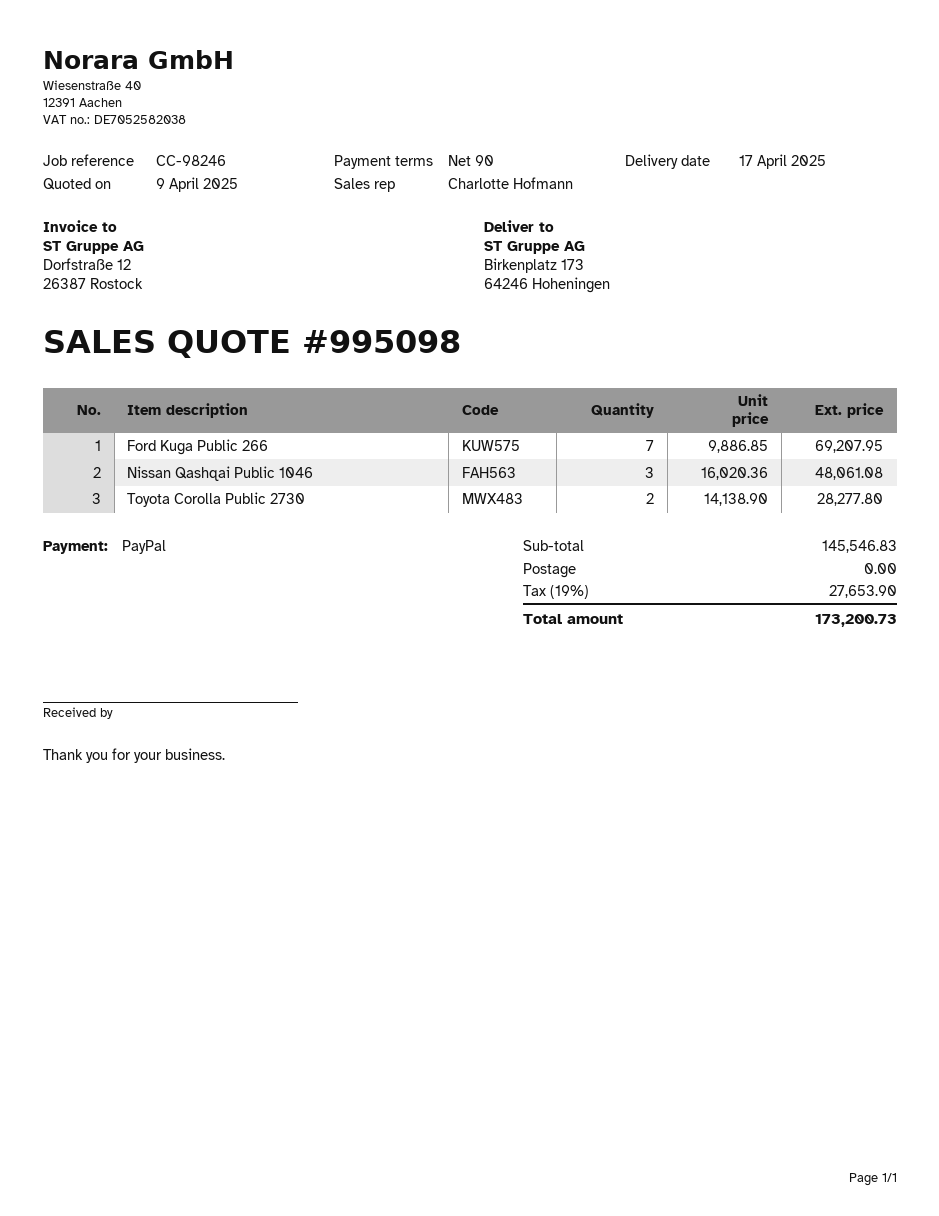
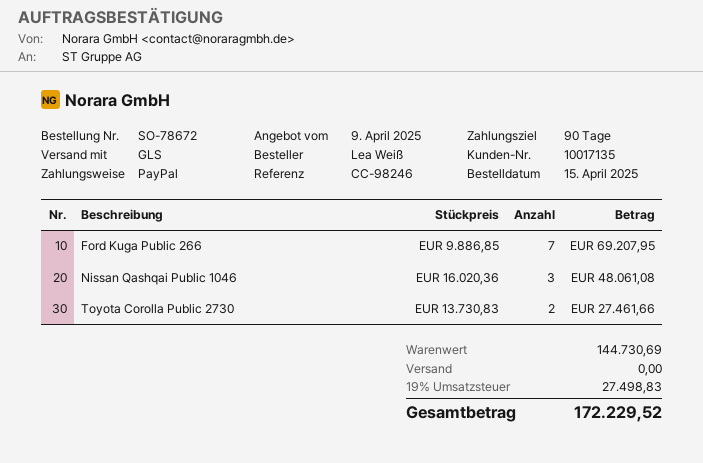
Toyota Corolla Public 2730: 2 x 14138.90 = 28277.80 -> 2 x 13730.83 = 27461.66
subtotal: 145546.83 -> 144730.69
tax: 19% = 27653.90 -> 19% = 27498.83
total: 173200.73 -> 172229.52

